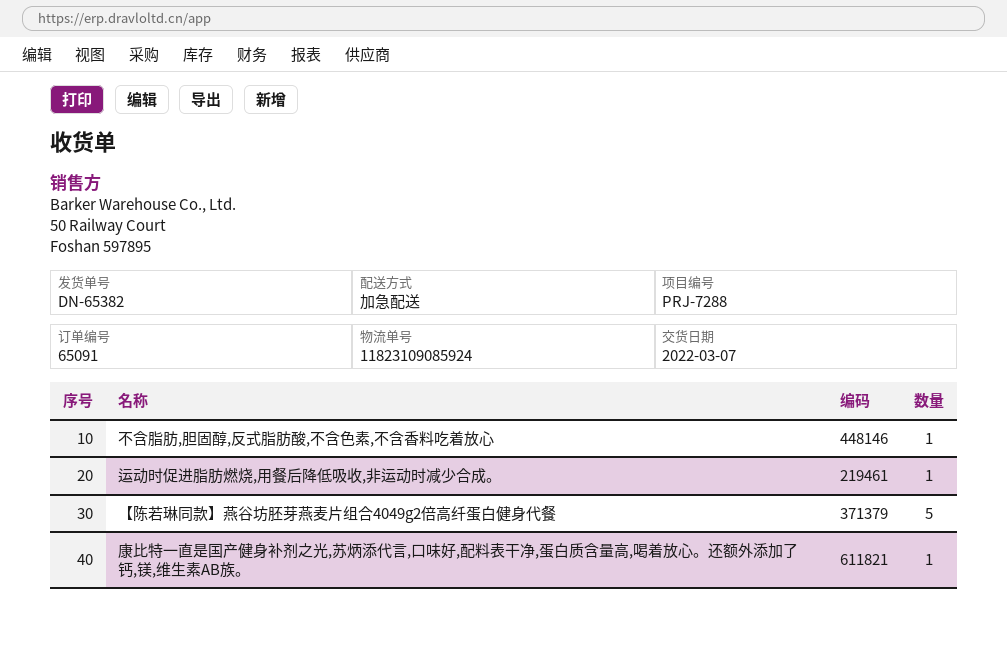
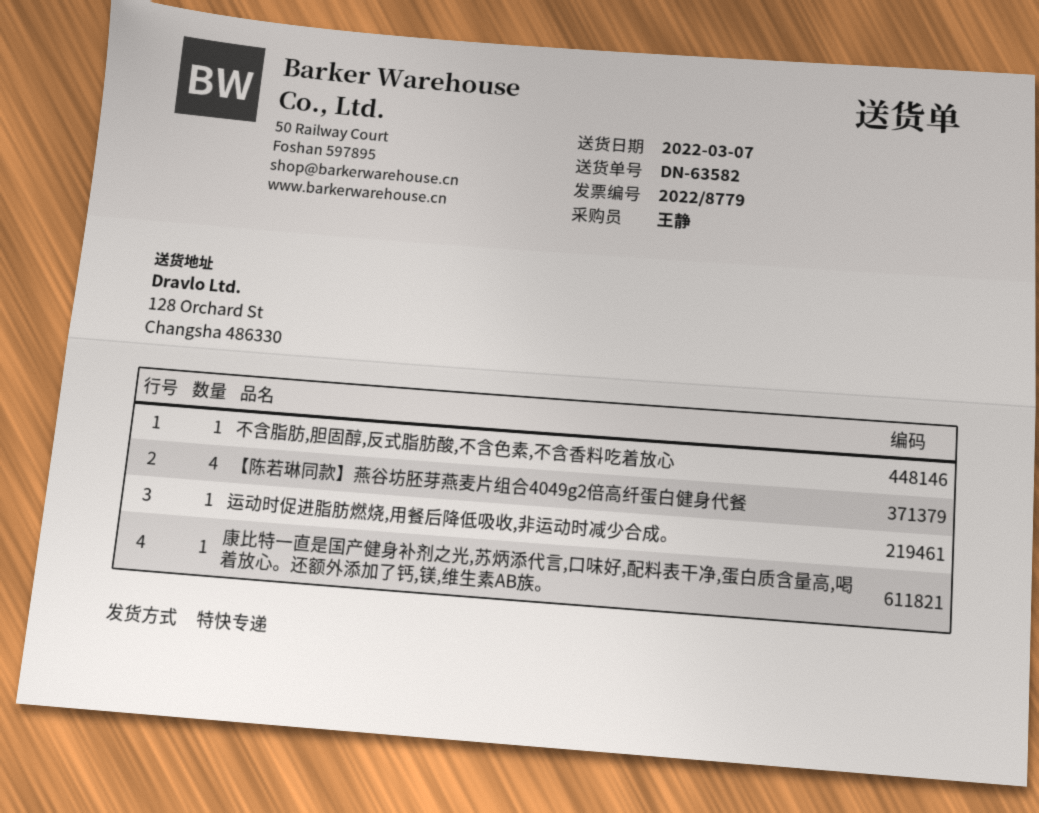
delivery note number: DN-65382 -> DN-63582
【陈若琳同款】燕谷坊胚芽燕麦片组合4049g2倍高纤蛋白健身代餐: 5 -> 4

